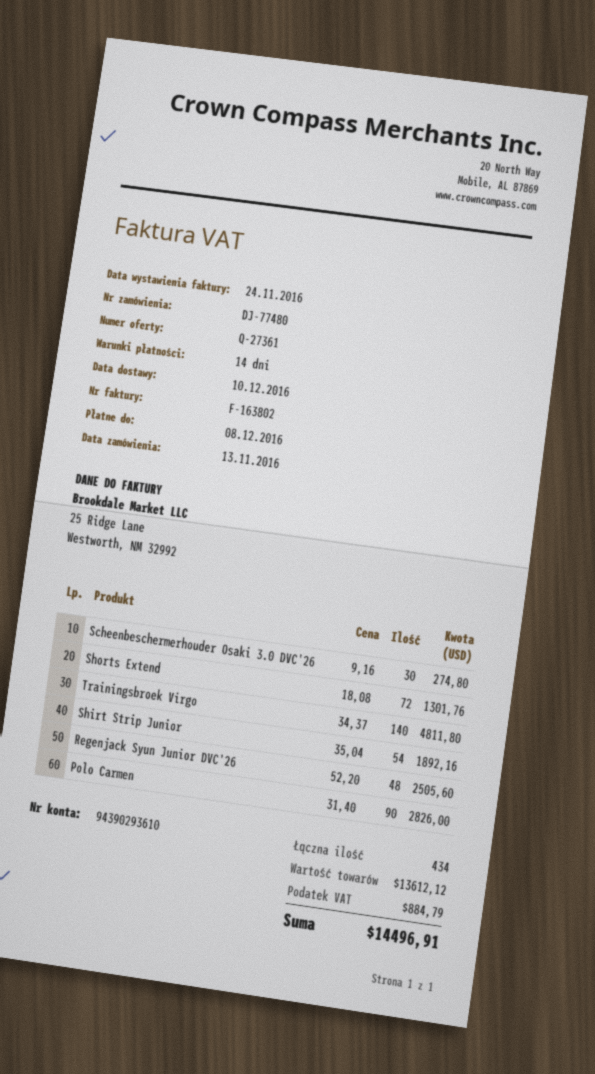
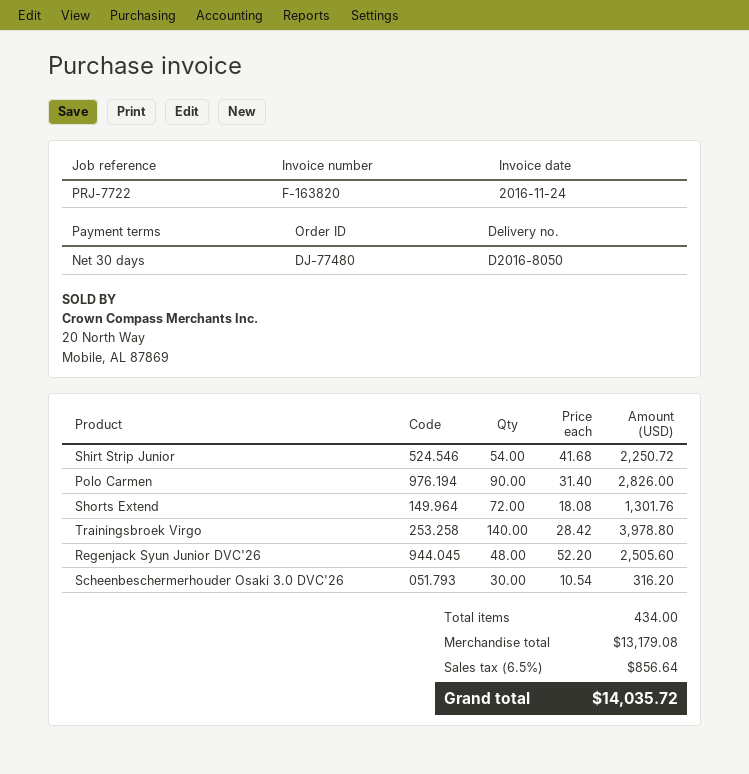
invoice number: F-163802 -> F-163820
payment terms: 14 days -> 30 days
Scheenbeschermerhouder Osaki 3.0 DVC'26: 30 x 9.16 = 274.80 -> 30 x 10.54 = 316.20
Trainingsbroek Virgo: 140 x 34.37 = 4811.80 -> 140 x 28.42 = 3978.80
Shirt Strip Junior: 54 x 35.04 = 1892.16 -> 54 x 41.68 = 2250.72
subtotal: 13612.12 -> 13179.08
tax: 884.79 -> 856.64
total: 14496.91 -> 14035.72

